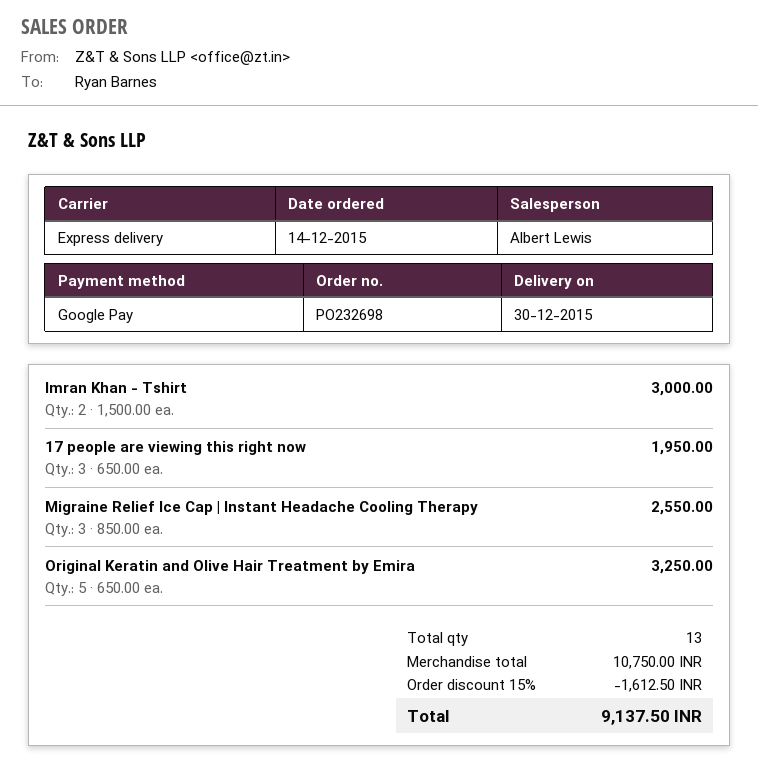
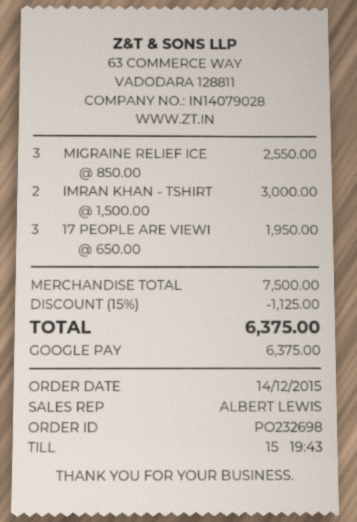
Original Keratin and Olive Hair Treatment by Emira: 5 x 650.00 = 3250.00 -> none
subtotal: 10750.00 -> 7500.00
discount: 15% = 1612.50 -> 15% = 1125.00
total: 9137.50 -> 6375.00

